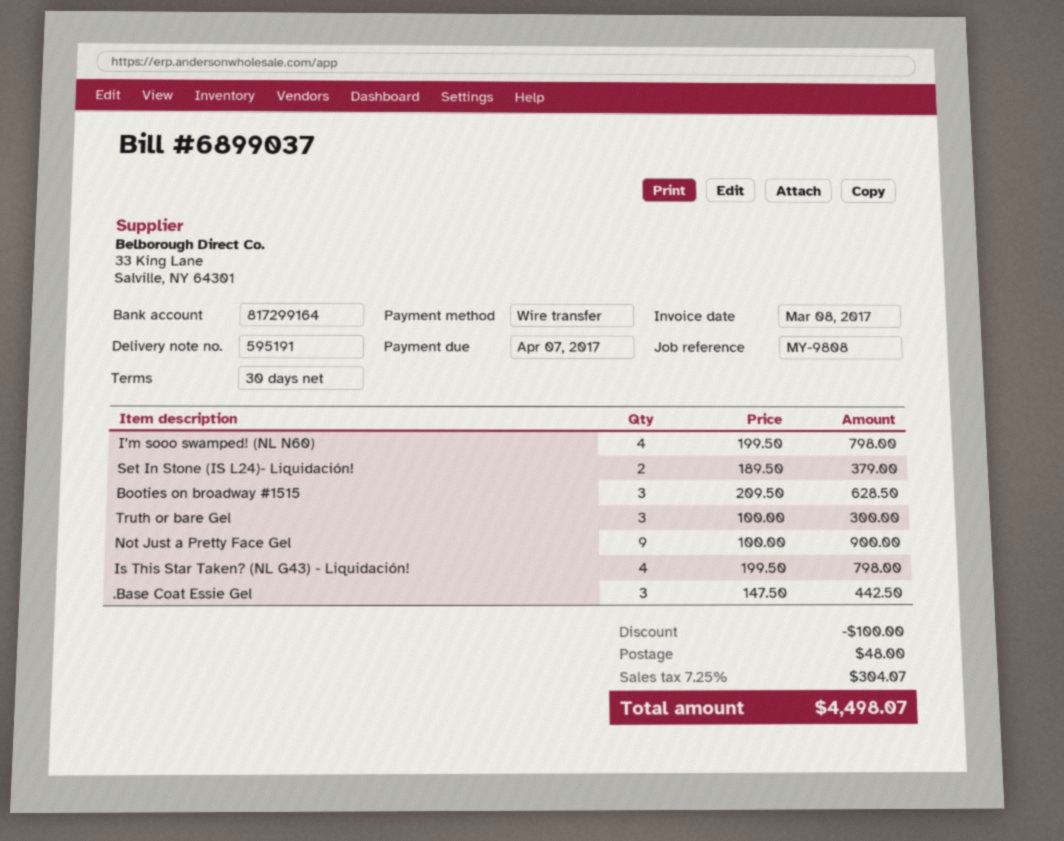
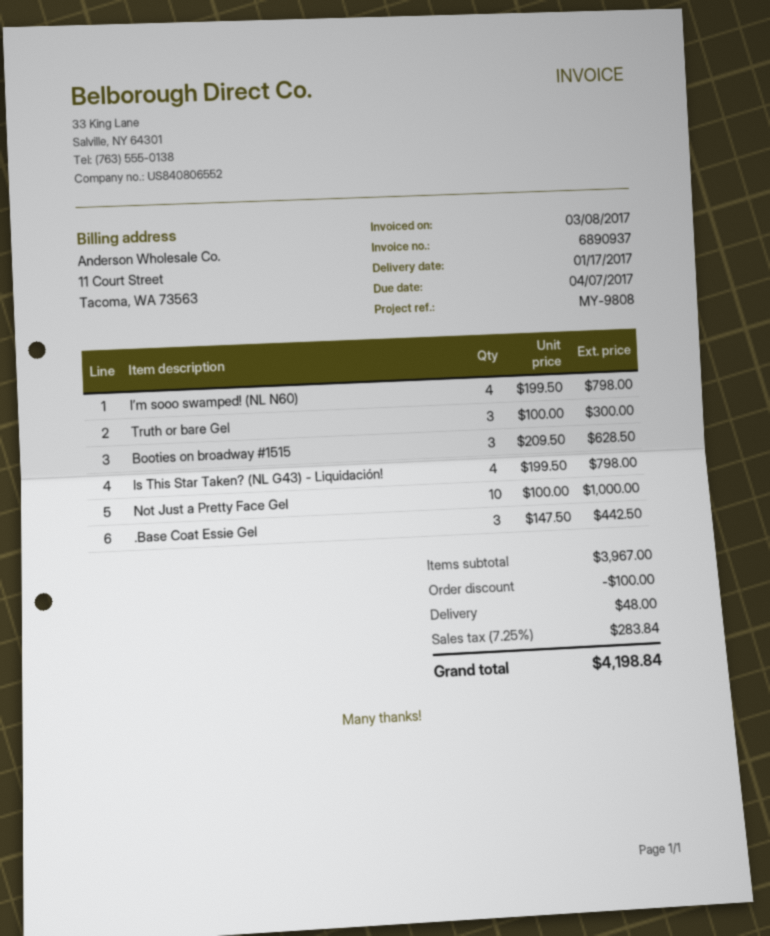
invoice number: 6899037 -> 6890937
Set In Stone (IS L24)- Liquidación!: 2 x 189.50 = 379.00 -> none
Not Just a Pretty Face Gel: 9 x 100.00 = 900.00 -> 10 x 100.00 = 1000.00
tax: 7.25% = 304.07 -> 7.25% = 283.84
total: 4498.07 -> 4198.84

